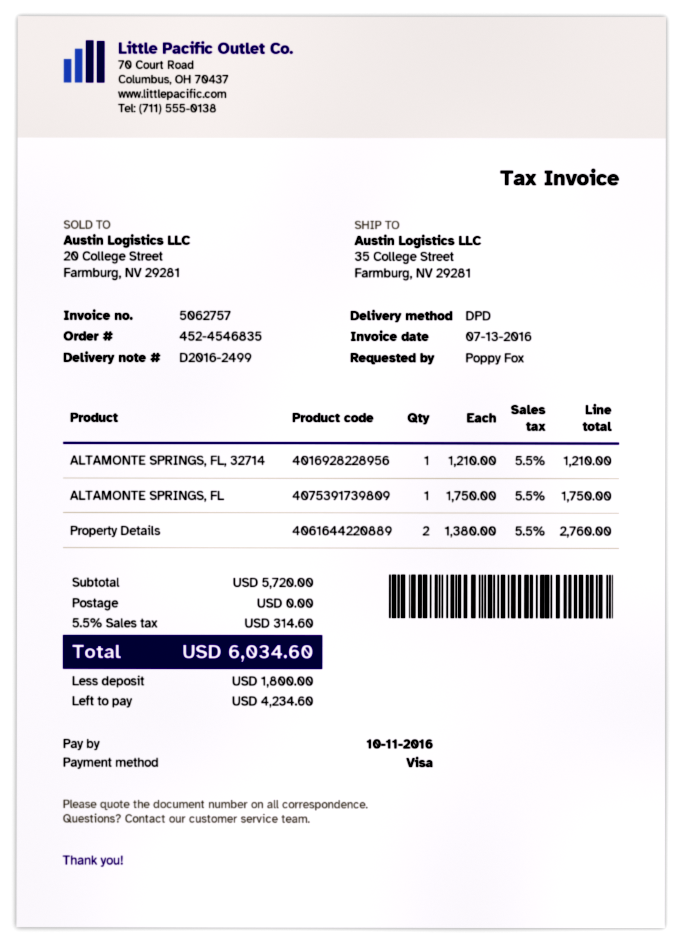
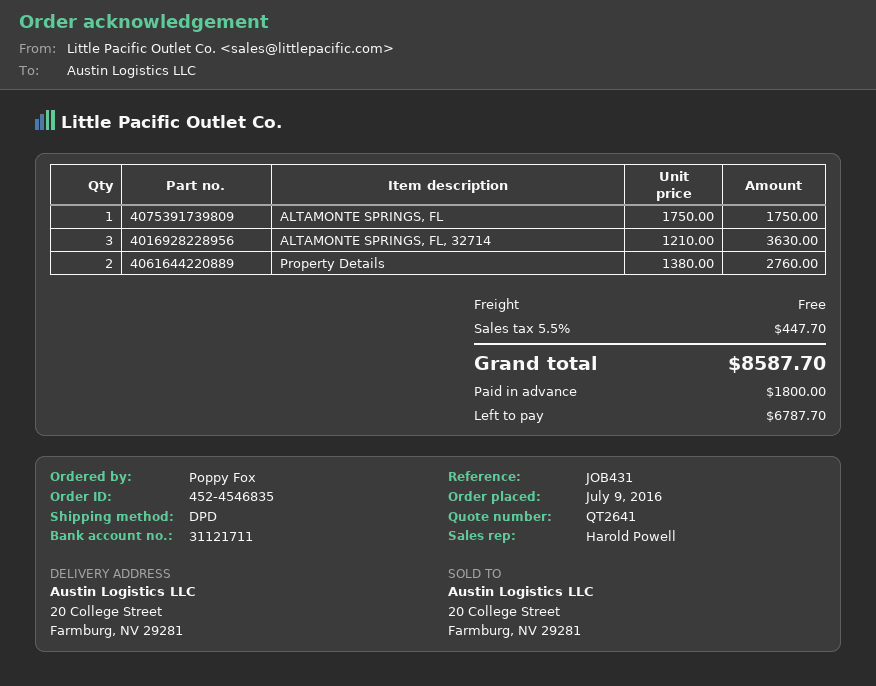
ship to: 35 College Street, Farmburg, NV 29281 -> 20 College Street, Farmburg, NV 29281
ALTAMONTE SPRINGS, FL, 32714: 1 x 1210.00 = 1210.00 -> 3 x 1210.00 = 3630.00
tax: 5.5% = 314.60 -> 5.5% = 447.70
total: 6034.60 -> 8587.70
balance: 4234.60 -> 6787.70

